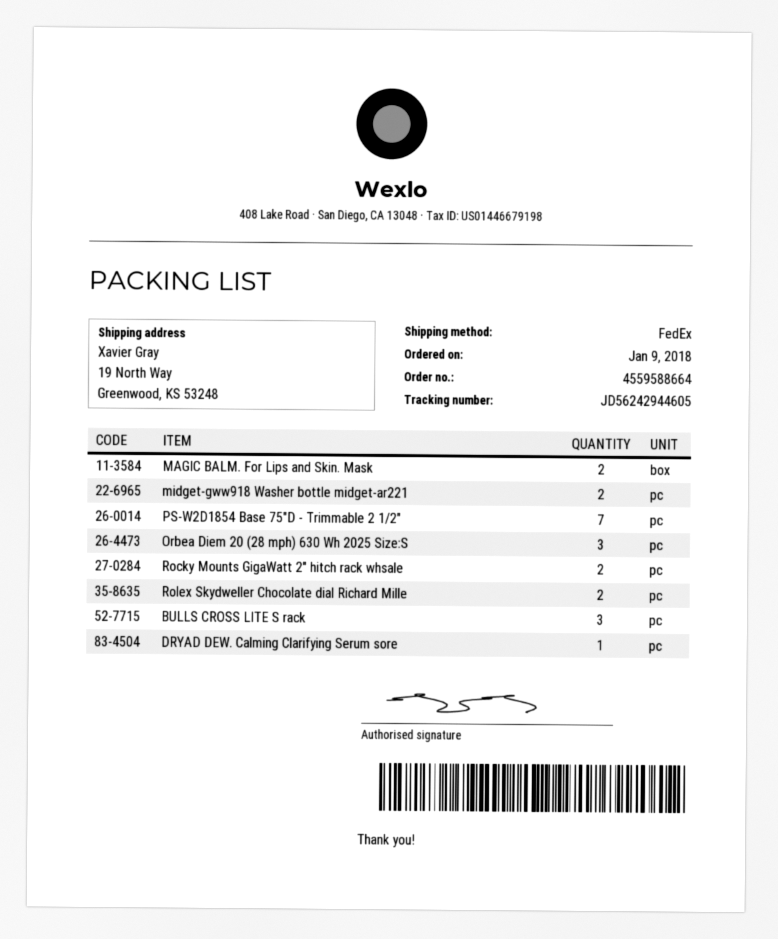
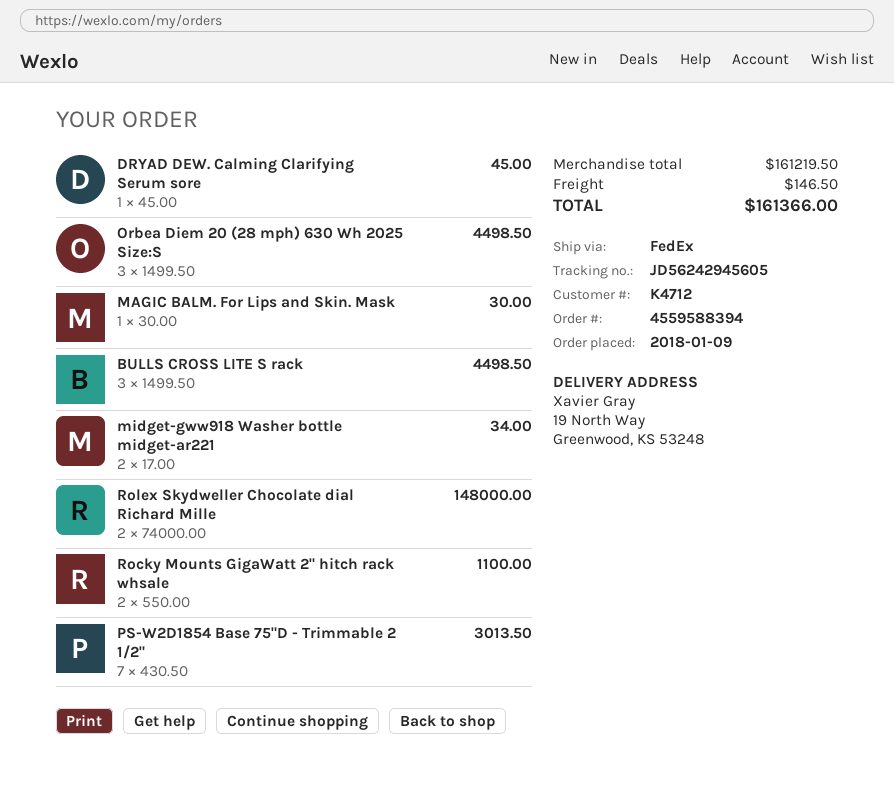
order number: 4559588664 -> 4559588394
tracking number: JD56242944605 -> JD56242945605
MAGIC BALM. For Lips and Skin. Mask: 2 -> 1

